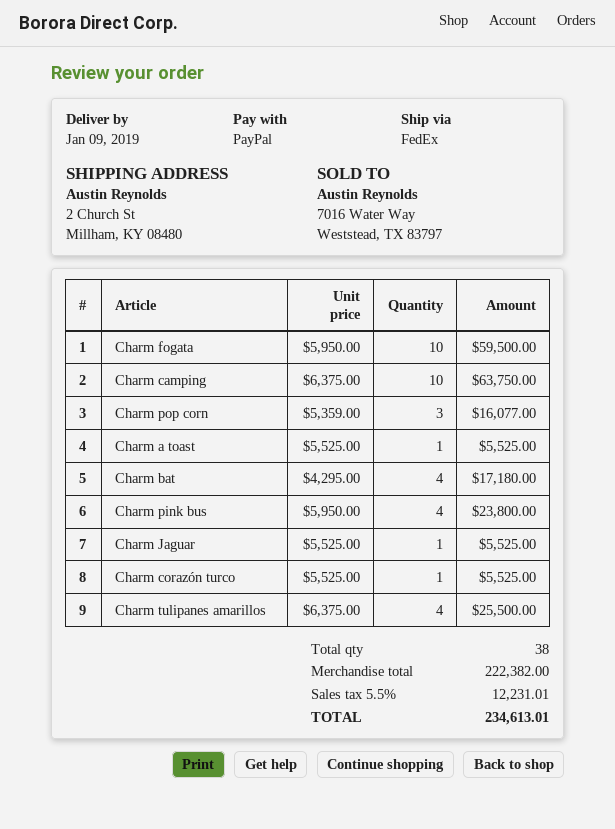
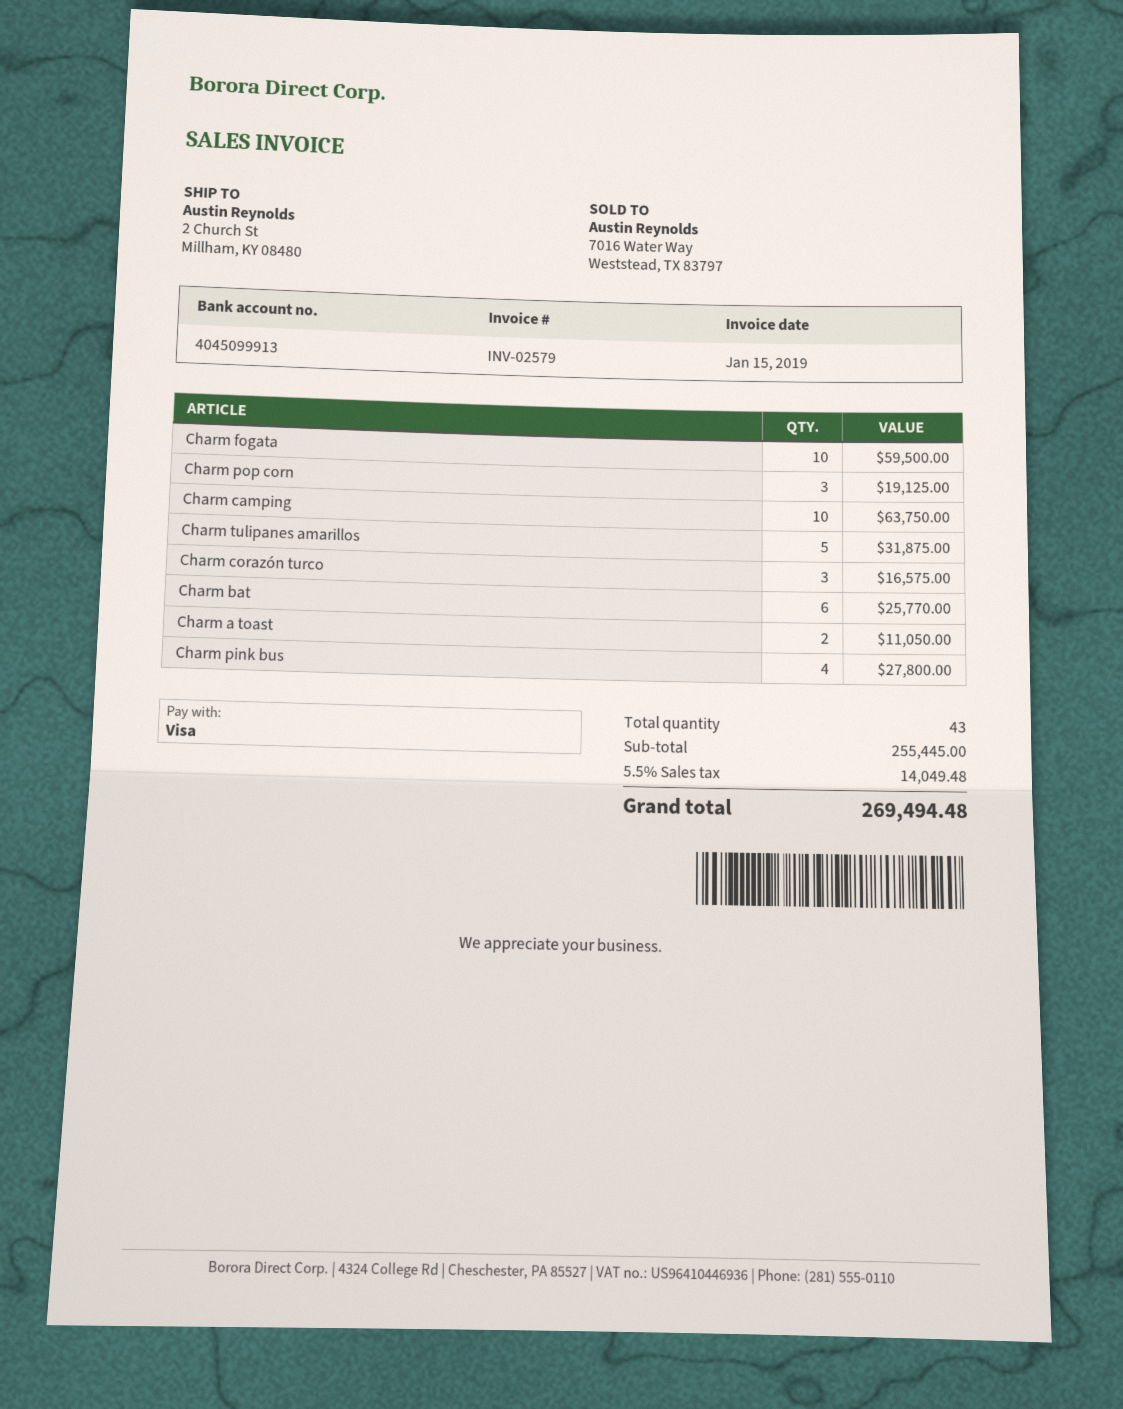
payment method: PayPal -> Visa
Charm pop corn: 3 for 16077.00 -> 3 for 19125.00
Charm a toast: 1 for 5525.00 -> 2 for 11050.00
Charm bat: 4 for 17180.00 -> 6 for 25770.00
Charm pink bus: 4 for 23800.00 -> 4 for 27800.00
Charm Jaguar: 1 for 5525.00 -> none
Charm corazón turco: 1 for 5525.00 -> 3 for 16575.00
Charm tulipanes amarillos: 4 for 25500.00 -> 5 for 31875.00
total quantity: 38 -> 43
subtotal: 222382.00 -> 255445.00
tax: 5.5% = 12231.01 -> 5.5% = 14049.48
total: 234613.01 -> 269494.48

